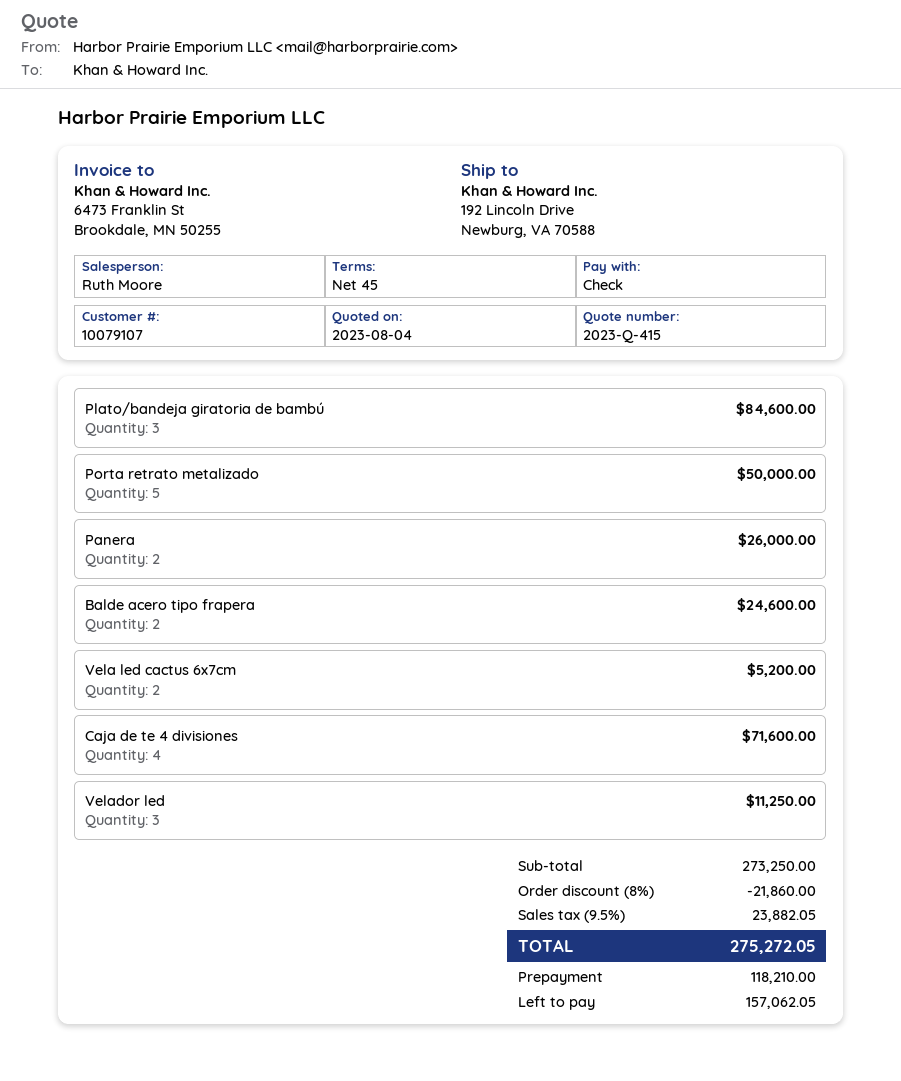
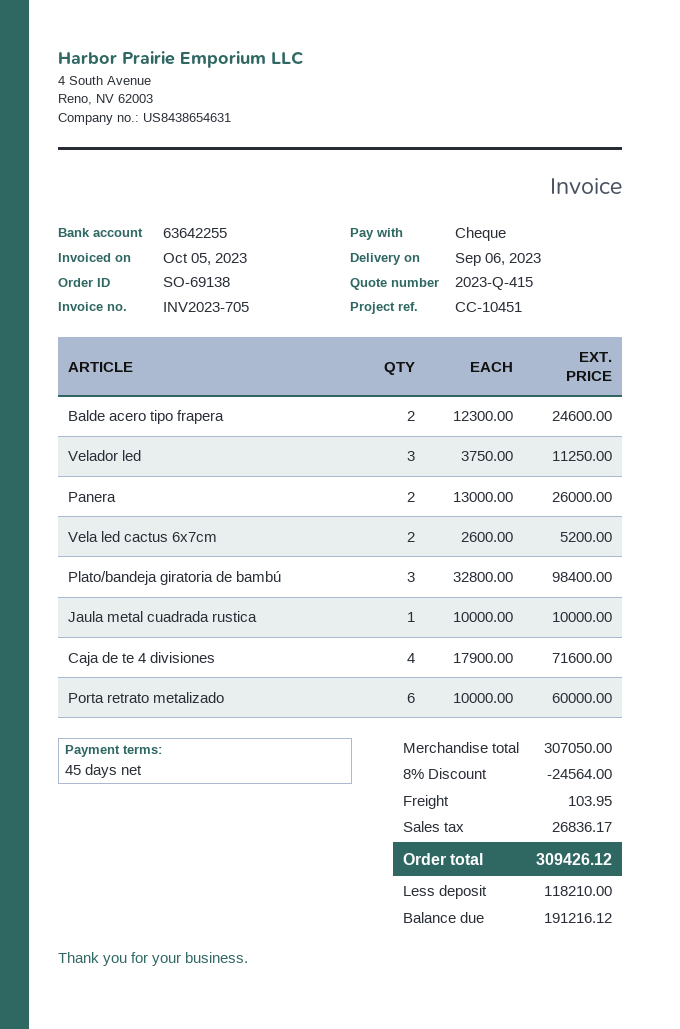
Plato/bandeja giratoria de bambú: 3 for 84600.00 -> 3 for 98400.00
Porta retrato metalizado: 5 for 50000.00 -> 6 for 60000.00
Jaula metal cuadrada rustica: none -> 1 for 10000.00
subtotal: 273250.00 -> 307050.00
discount: 8% = 21860.00 -> 8% = 24564.00
shipping: none -> 103.95
tax: 23882.05 -> 26836.17
total: 275272.05 -> 309426.12
balance: 157062.05 -> 191216.12

